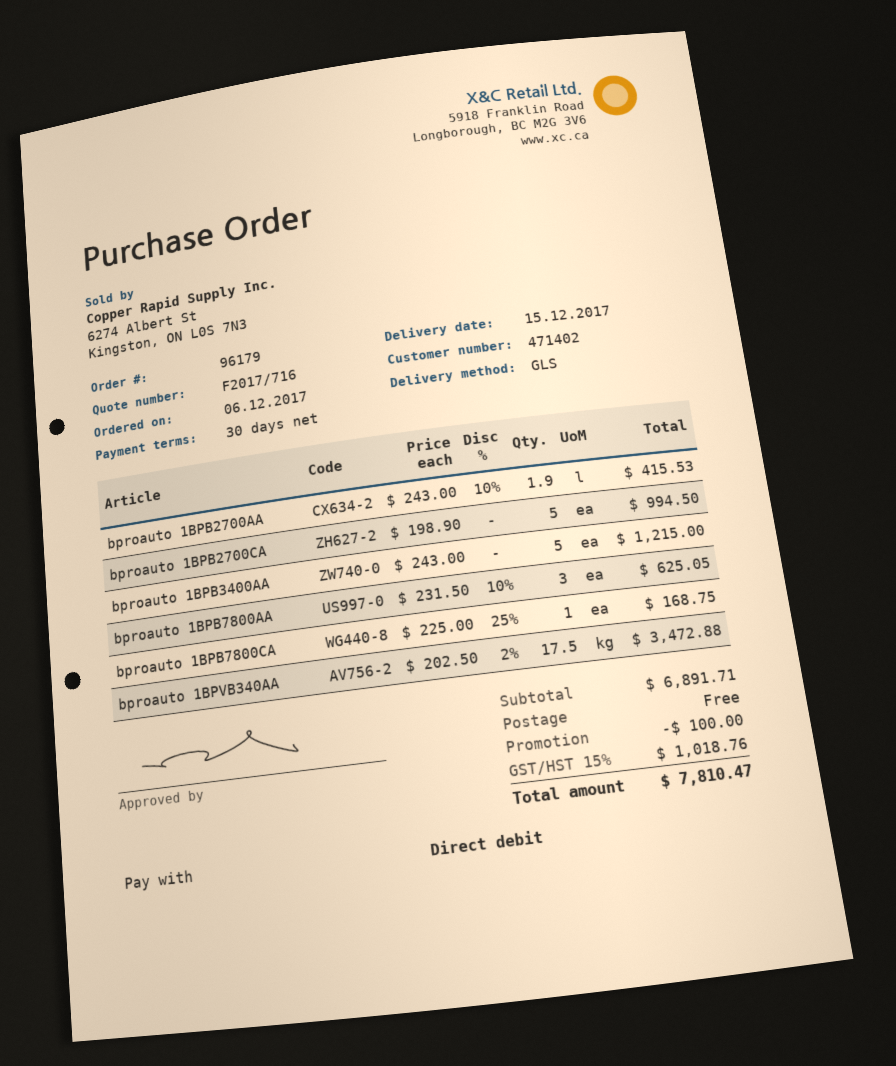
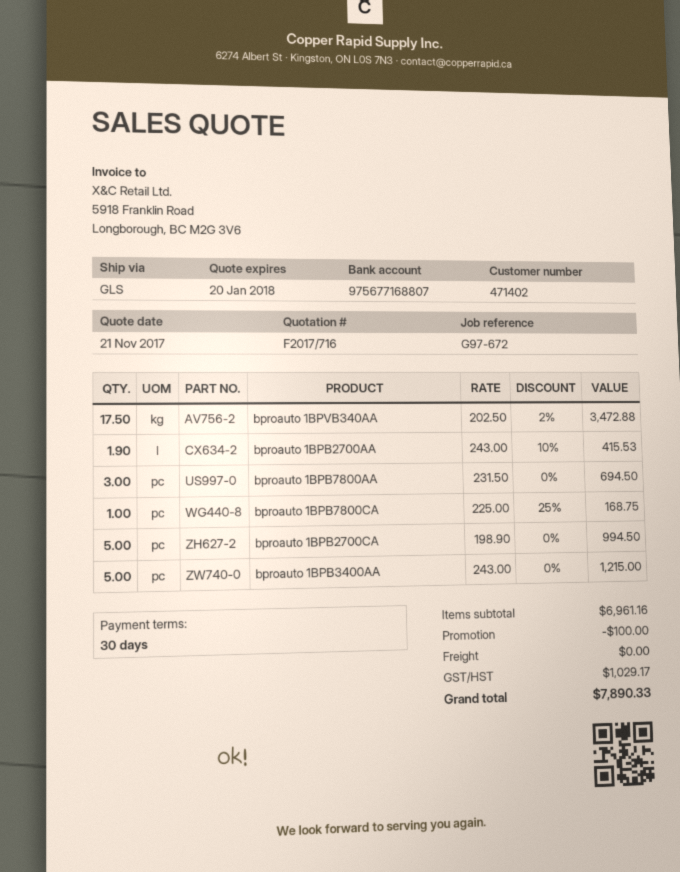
bproauto 1BPB7800AA: 3 x 231.50 - 10% = 625.05 -> 3 x 231.50 = 694.50
subtotal: 6891.71 -> 6961.16
tax: 1018.76 -> 1029.17
total: 7810.47 -> 7890.33

